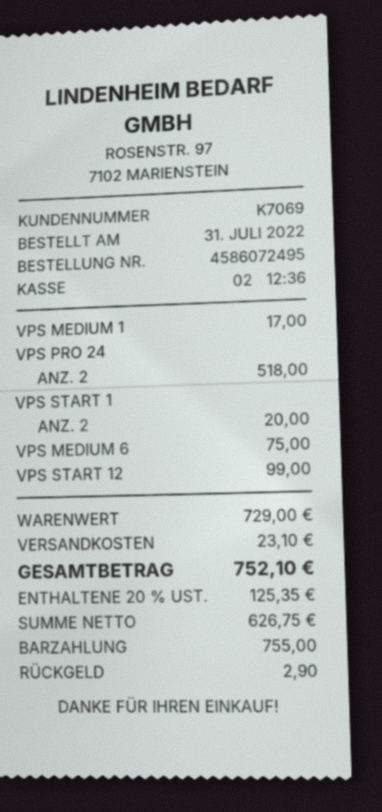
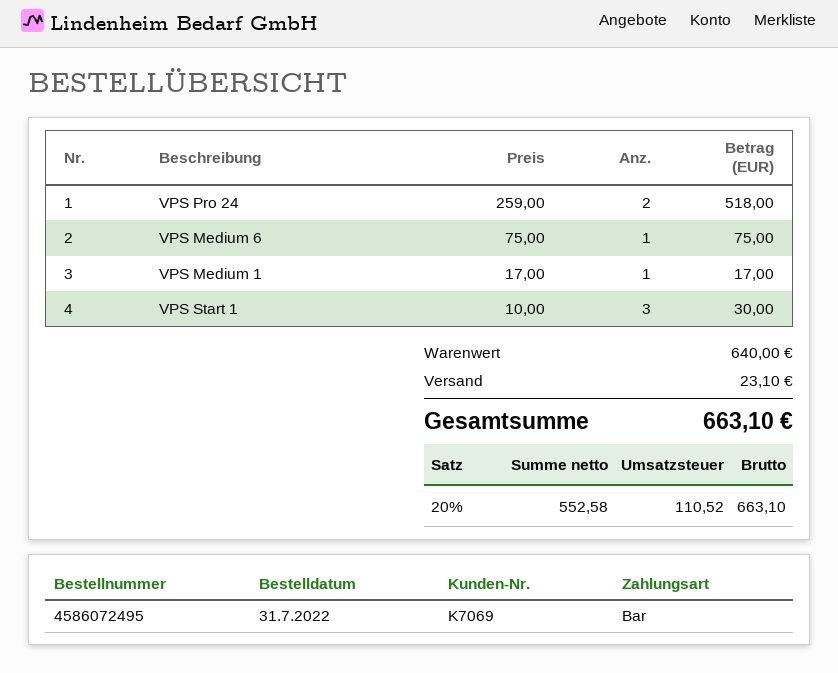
VPS START 1: 2 for 20.00 -> 3 for 30.00
VPS START 12: 1 for 99.00 -> none
subtotal: 729.00 -> 640.00
net: 626.75 -> 552.58
tax: 20% = 125.35 -> 20% = 110.52
total: 752.10 -> 663.10

